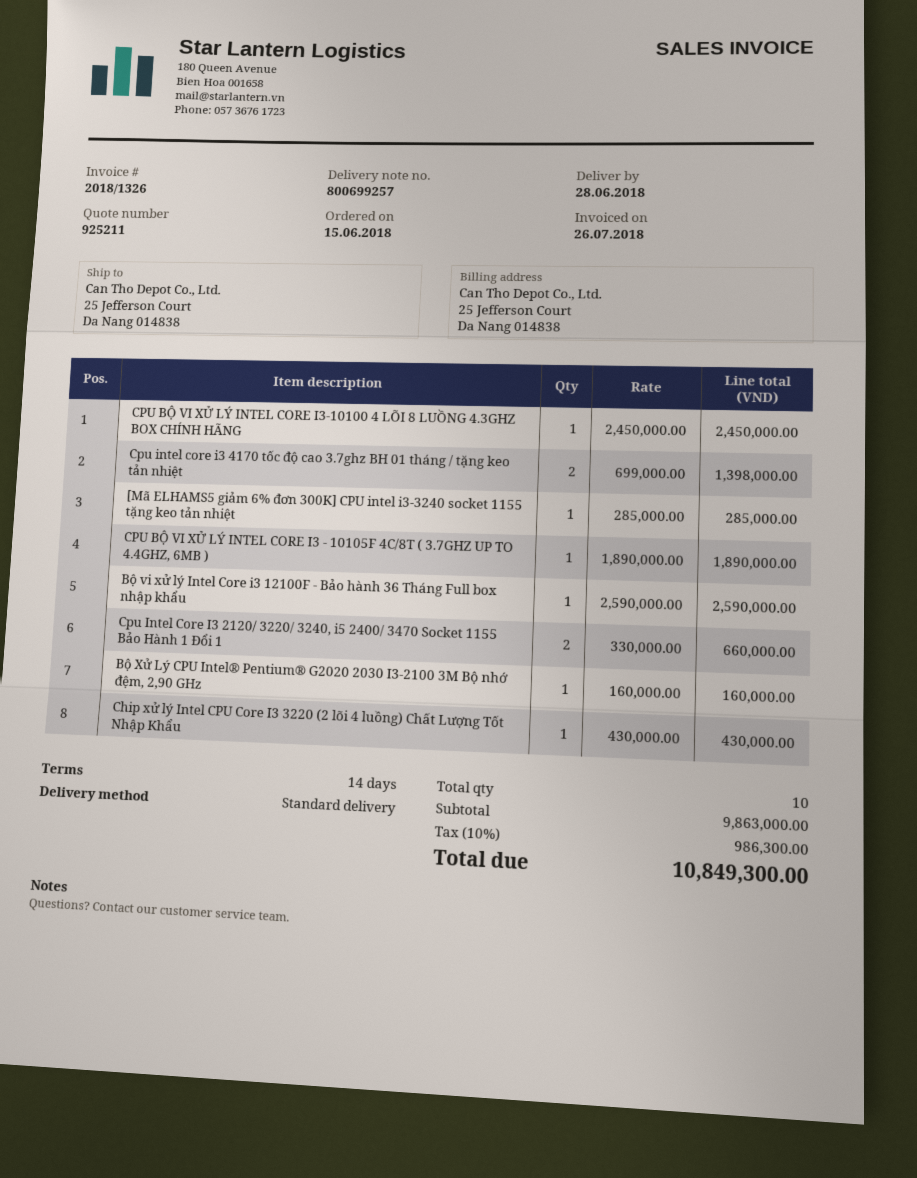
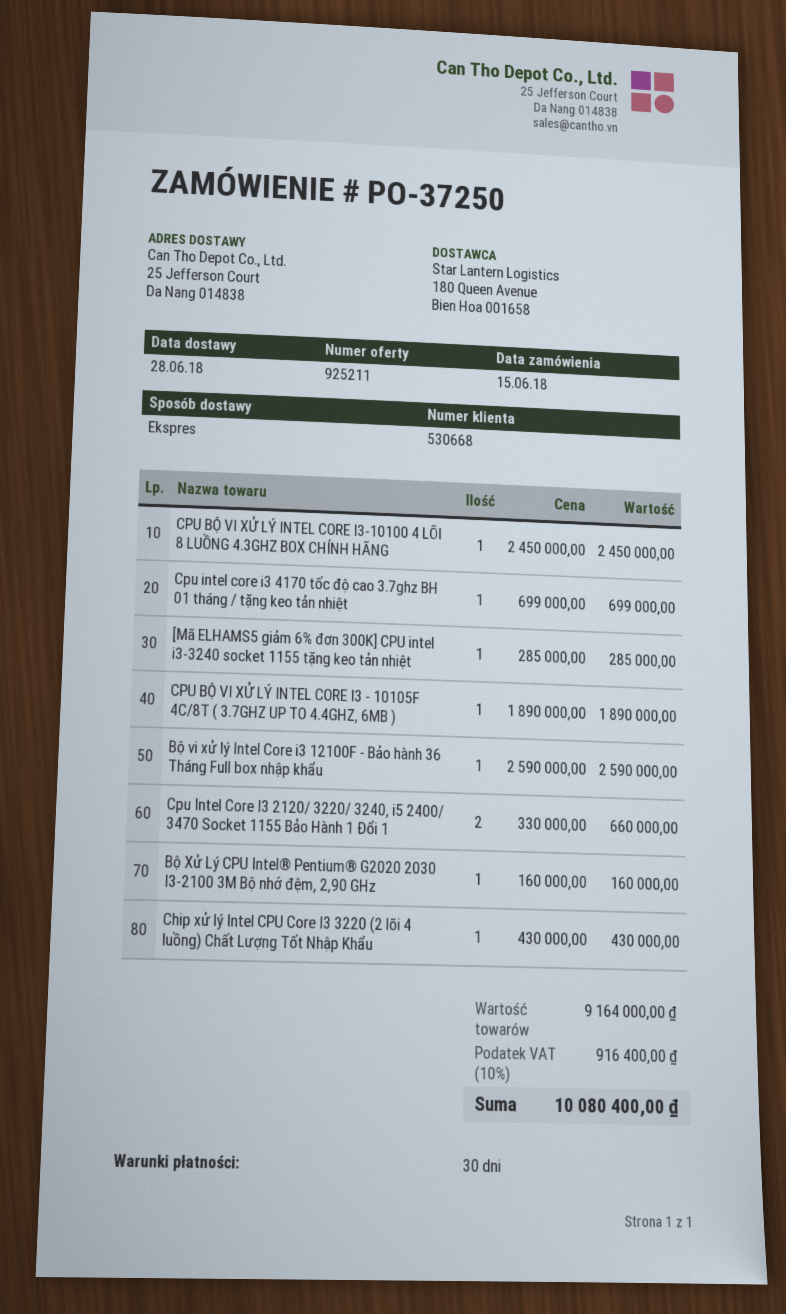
payment terms: 14 days -> 30 days
shipping method: standard -> express
Cpu intel core i3 4170 tốc độ cao 3.7ghz BH 01 tháng / tặng keo tản nhiệt: 2 x 699000.00 = 1398000.00 -> 1 x 699000.00 = 699000.00
subtotal: 9863000.00 -> 9164000.00
tax: 10% = 986300.00 -> 10% = 916400.00
total: 10849300.00 -> 10080400.00

